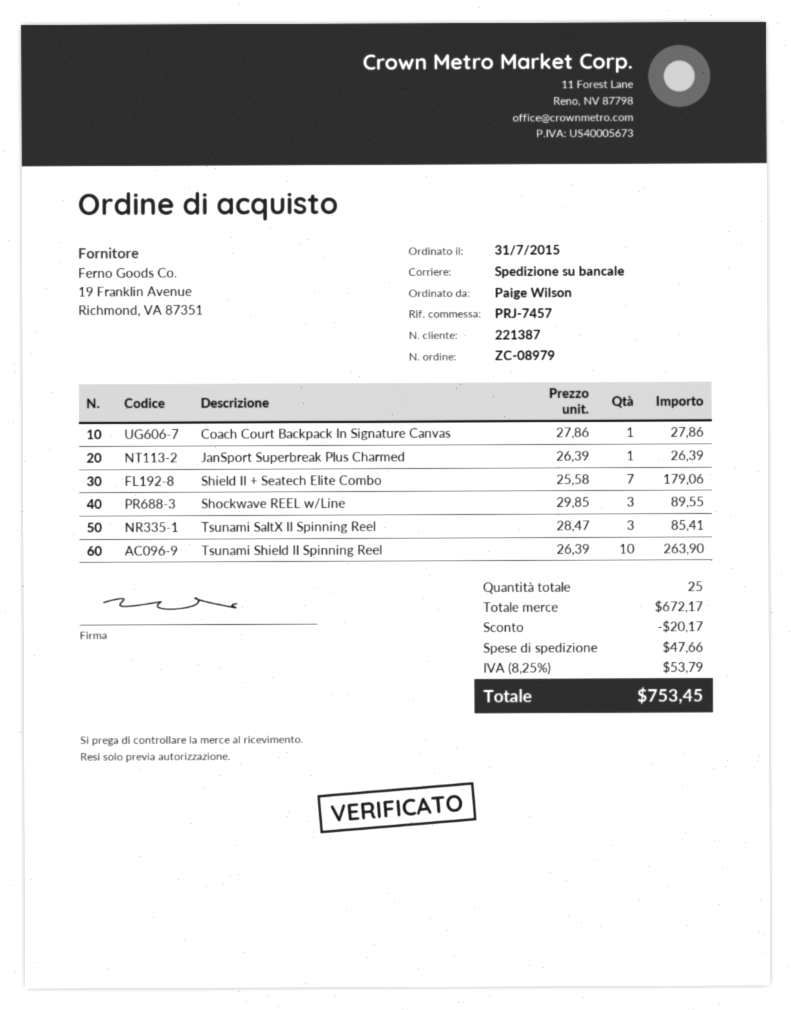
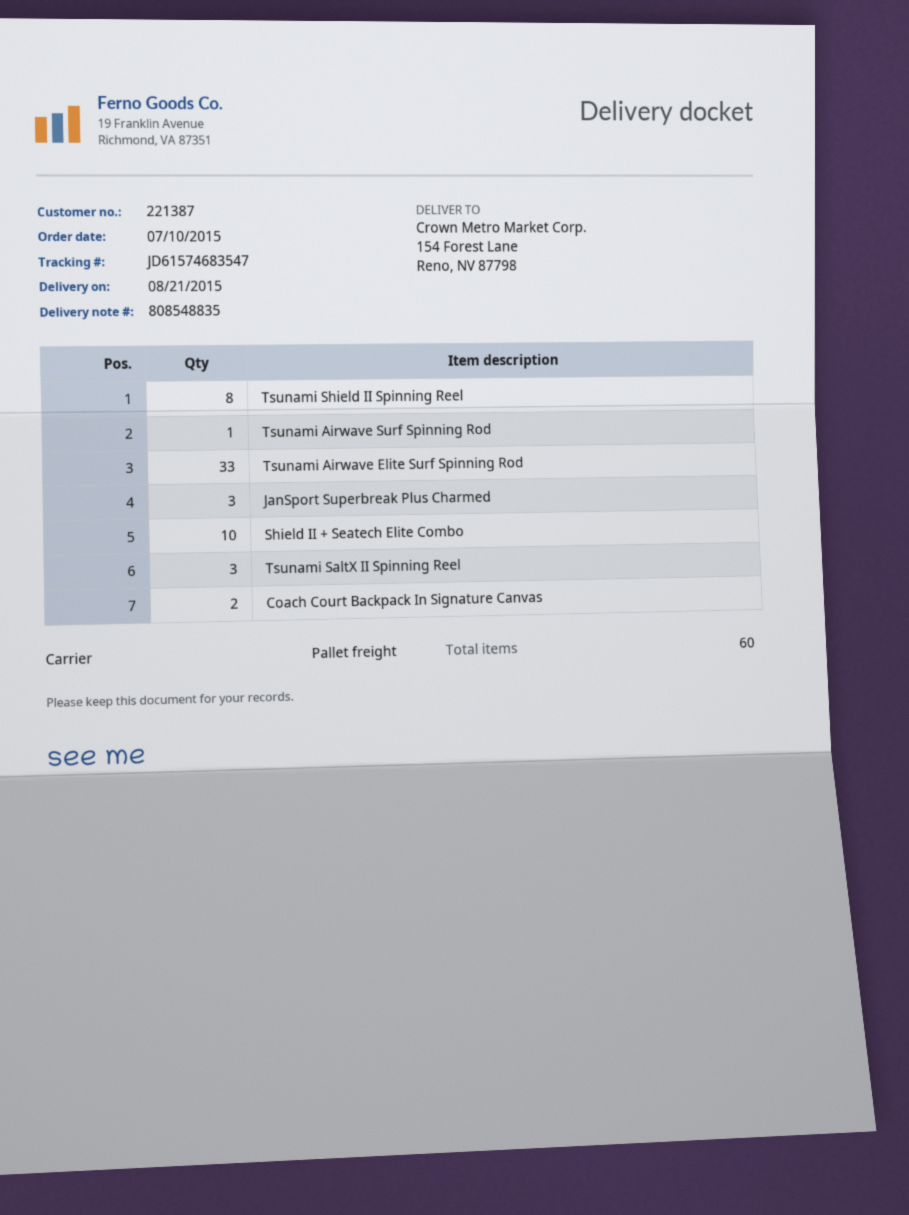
order date: 2015-07-31 -> 2015-07-10
Coach Court Backpack In Signature Canvas: 1 -> 2
JanSport Superbreak Plus Charmed: 1 -> 3
Shield II + Seatech Elite Combo: 7 -> 10
Shockwave REEL w/Line: 3 -> none
Tsunami Shield II Spinning Reel: 10 -> 8
Tsunami Airwave Surf Spinning Rod: none -> 1
Tsunami Airwave Elite Surf Spinning Rod: none -> 33
total quantity: 25 -> 60

